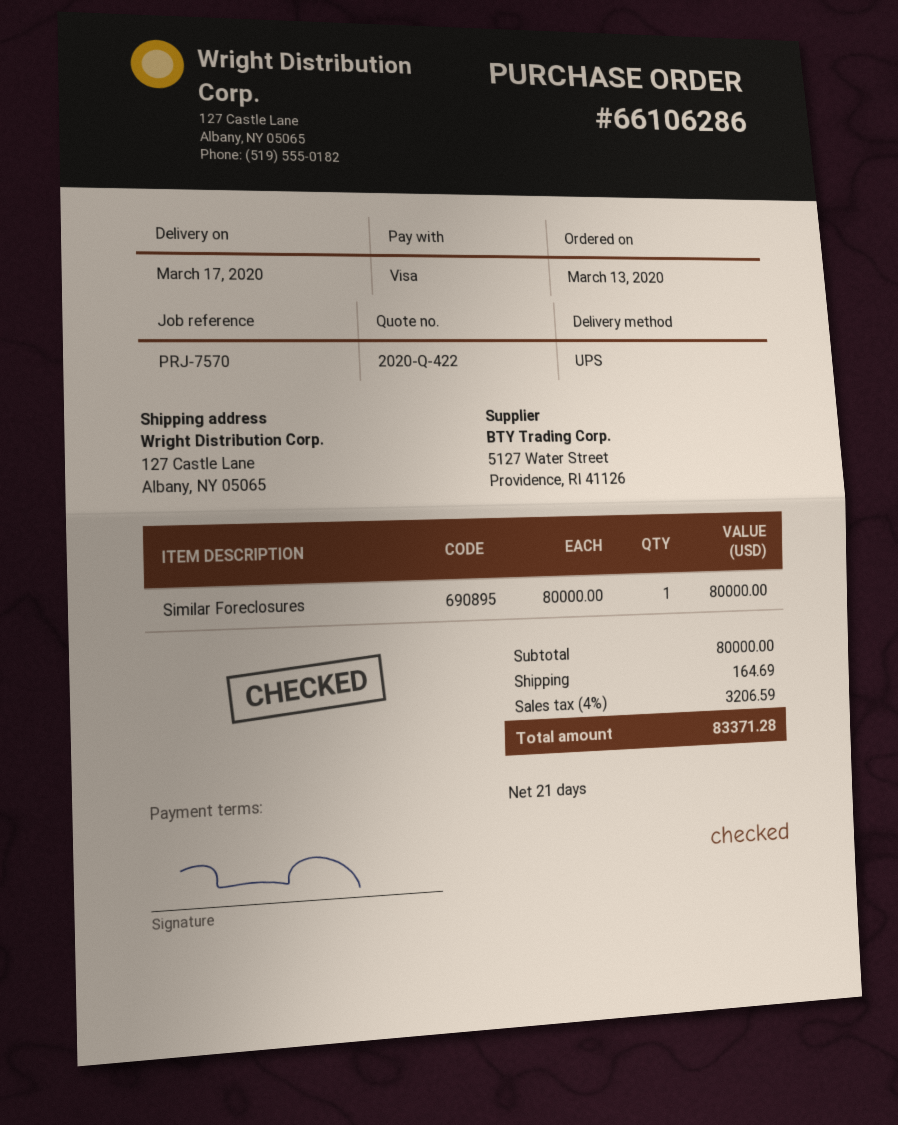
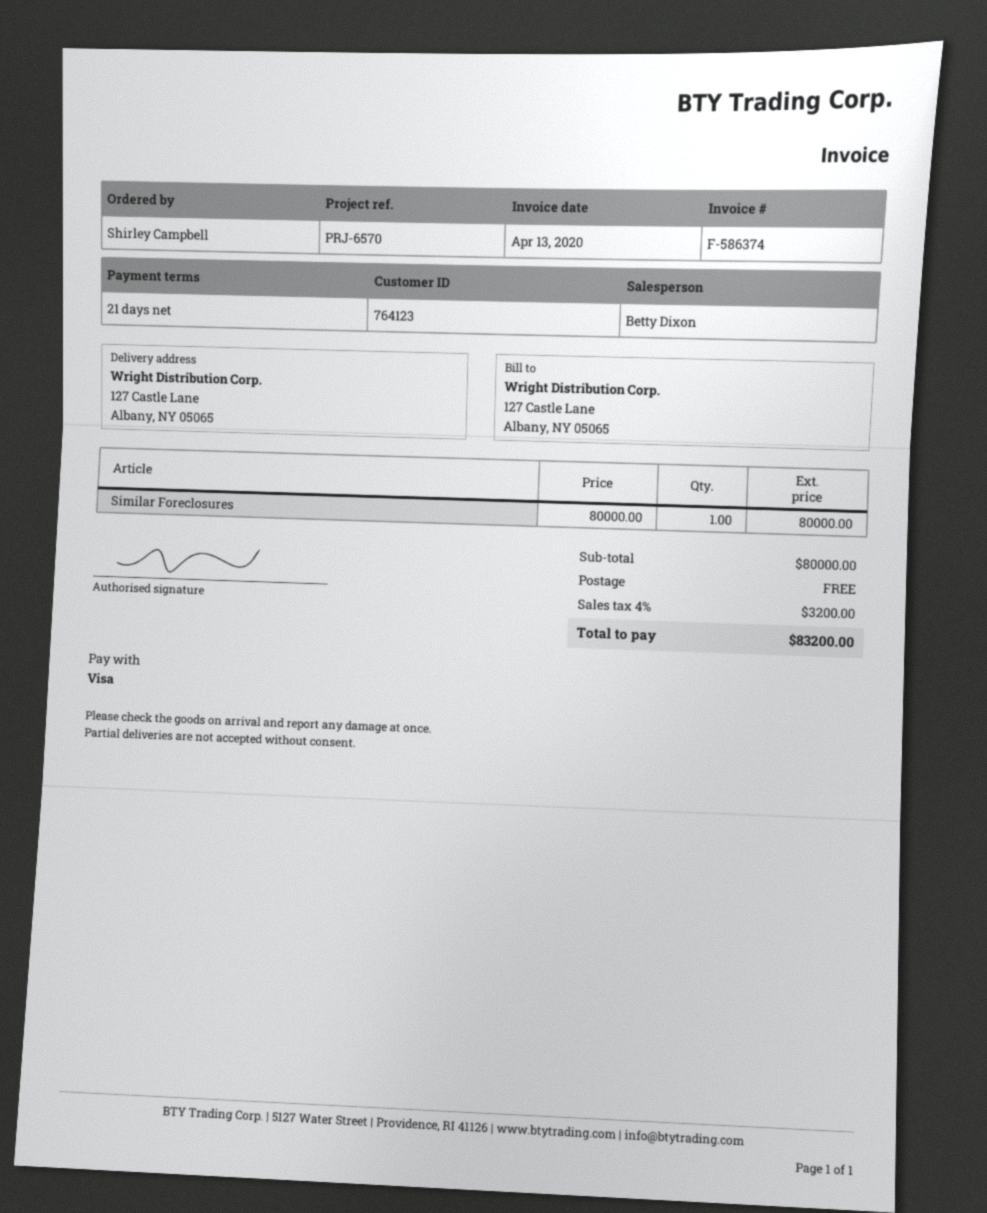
reference: PRJ-7570 -> PRJ-6570
shipping: 164.69 -> 0.00
tax: 4% = 3206.59 -> 4% = 3200.00
total: 83371.28 -> 83200.00

